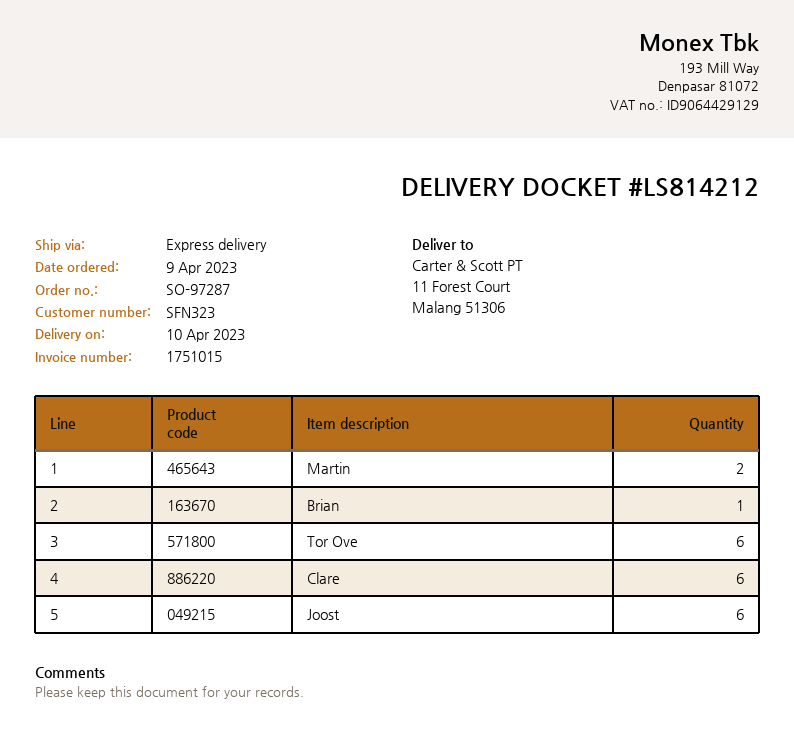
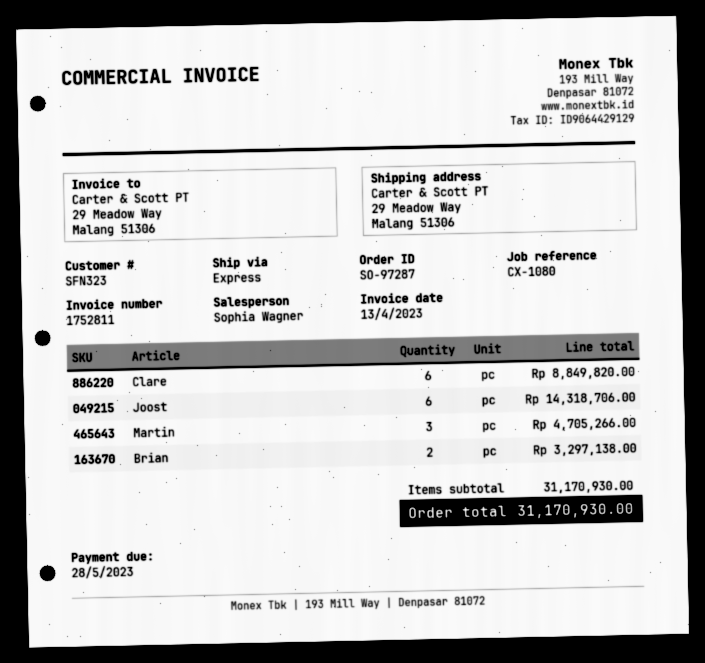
invoice number: 1751015 -> 1752811
ship to: 11 Forest Court, Malang 51306 -> 29 Meadow Way, Malang 51306
Martin: 2 -> 3
Brian: 1 -> 2
Tor Ove: 6 -> none

